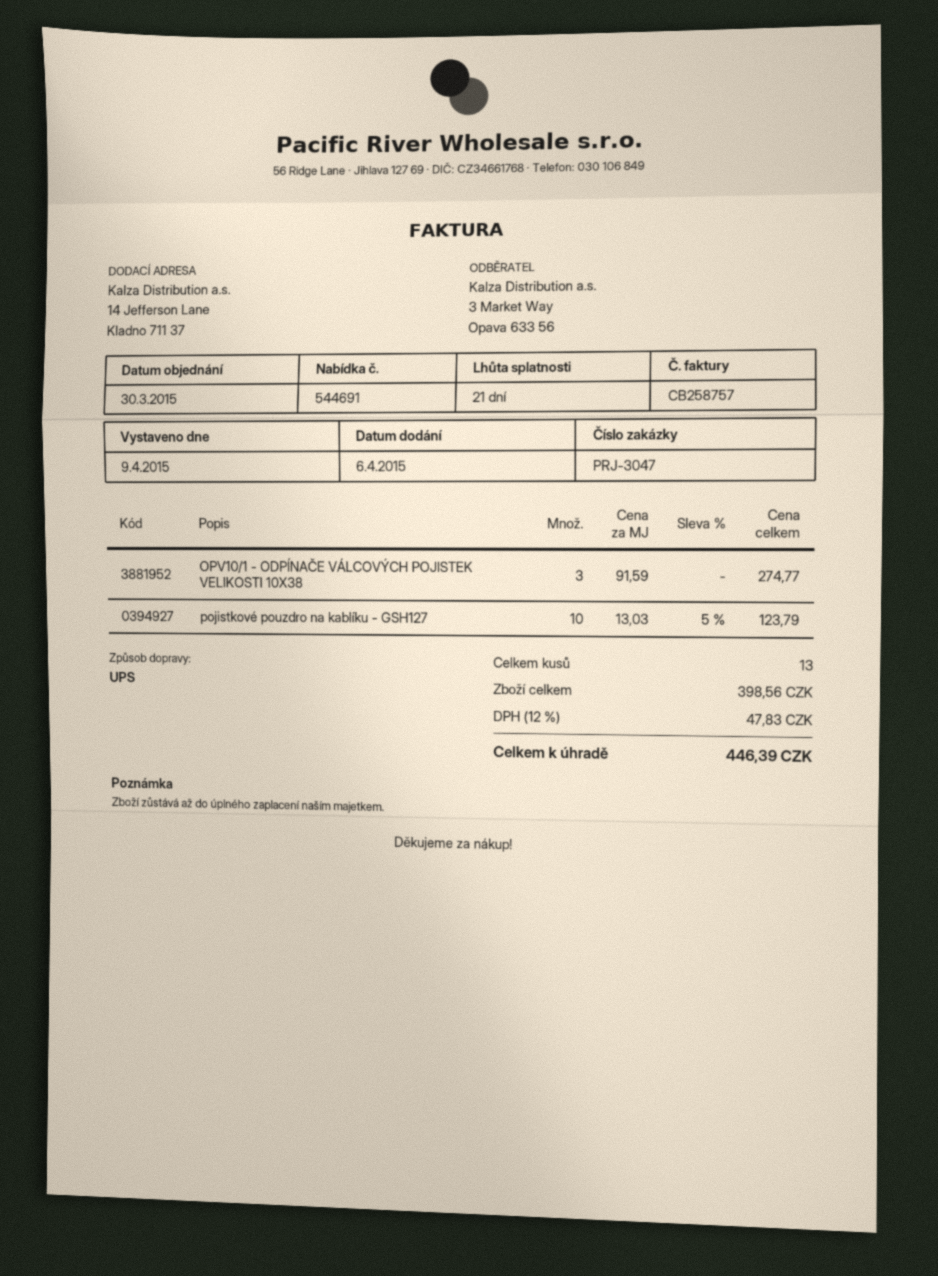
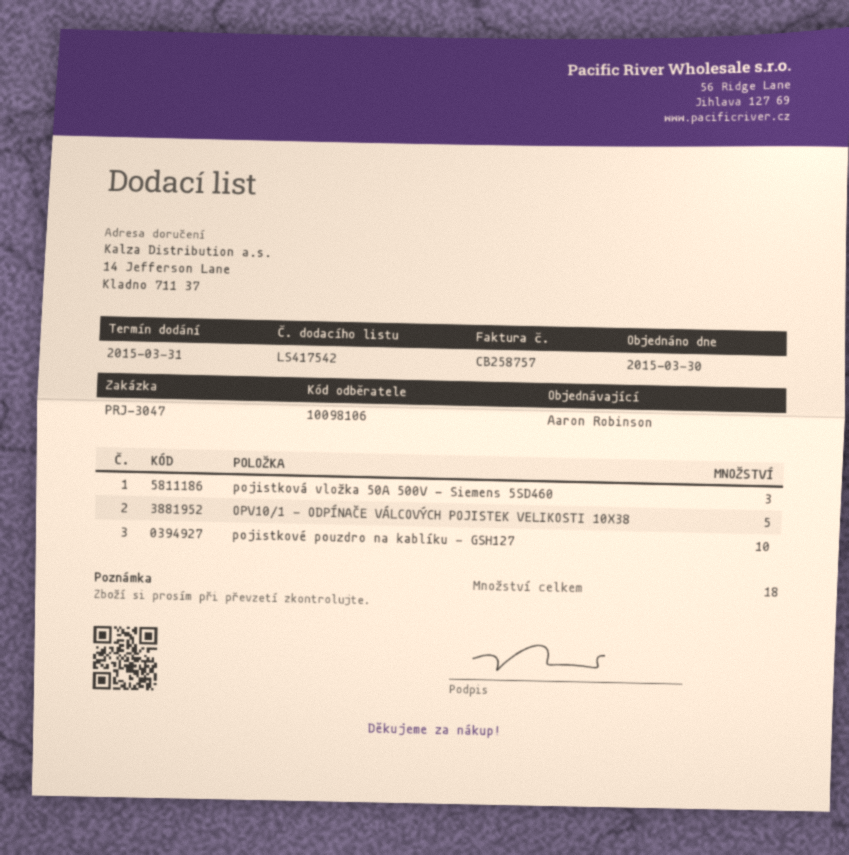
delivery date: 2015-04-06 -> 2015-03-31
OPV10/1 - ODPÍNAČE VÁLCOVÝCH POJISTEK VELIKOSTI 10X38: 3 -> 5
pojistková vložka 50A 500V - Siemens 5SD460: none -> 3
total quantity: 13 -> 18

